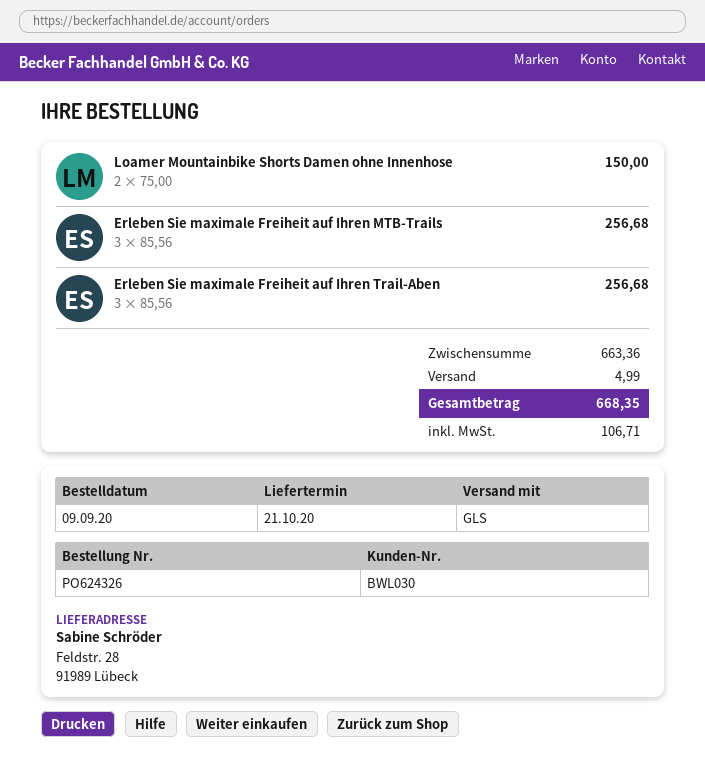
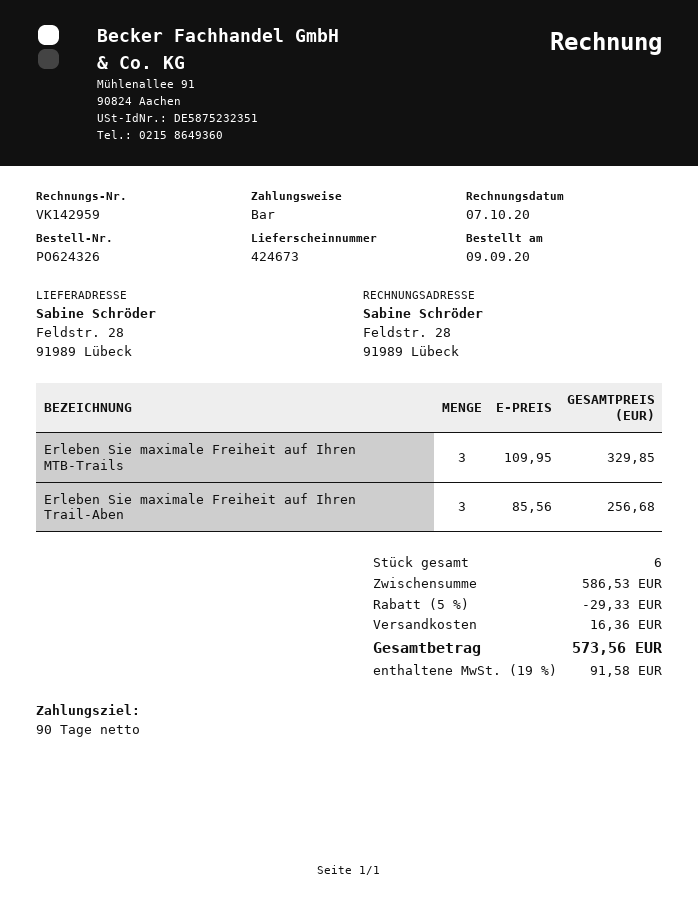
Loamer Mountainbike Shorts Damen ohne Innenhose: 2 x 75.00 = 150.00 -> none
Erleben Sie maximale Freiheit auf Ihren MTB-Trails: 3 x 85.56 = 256.68 -> 3 x 109.95 = 329.85
subtotal: 663.36 -> 586.53
discount: none -> 5% = 29.33
shipping: 4.99 -> 16.36
tax: 106.71 -> 91.58
total: 668.35 -> 573.56

